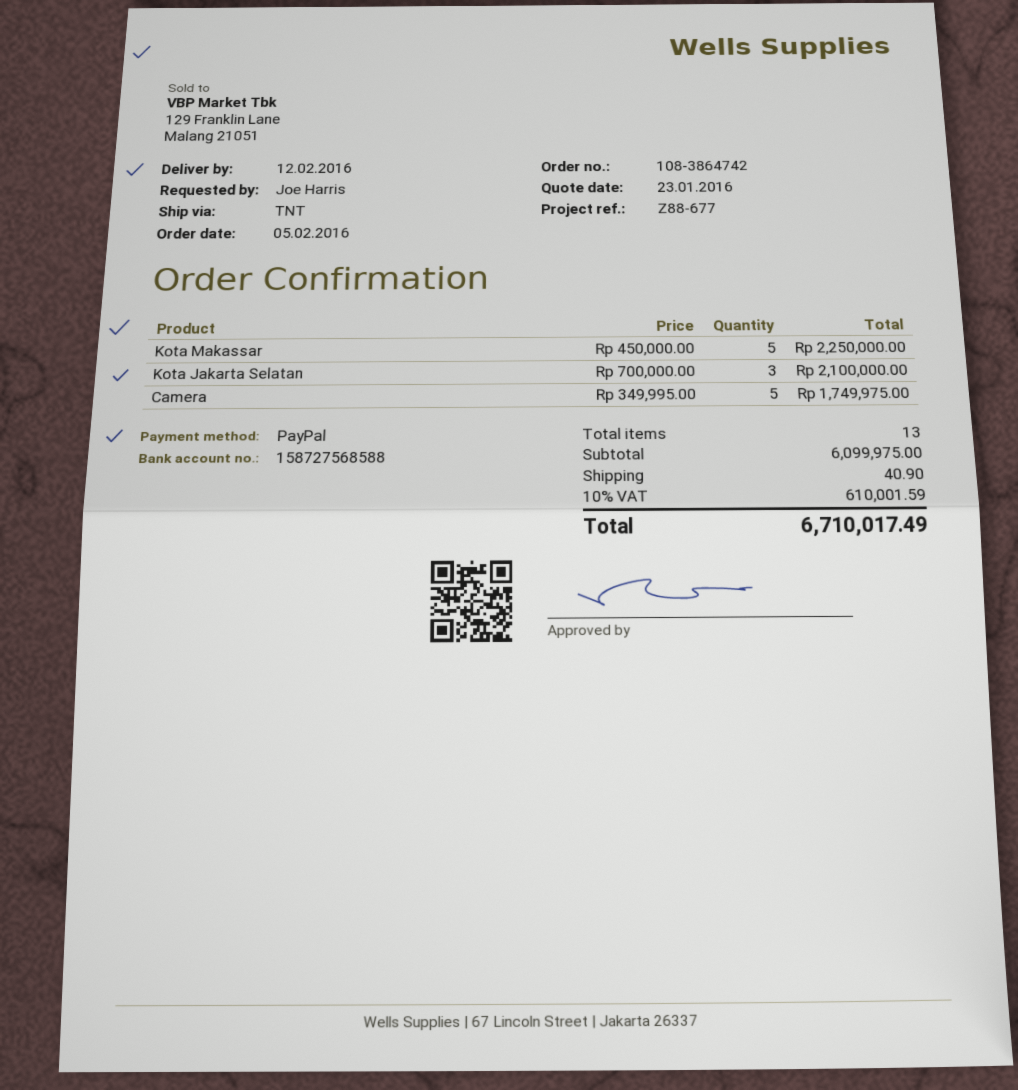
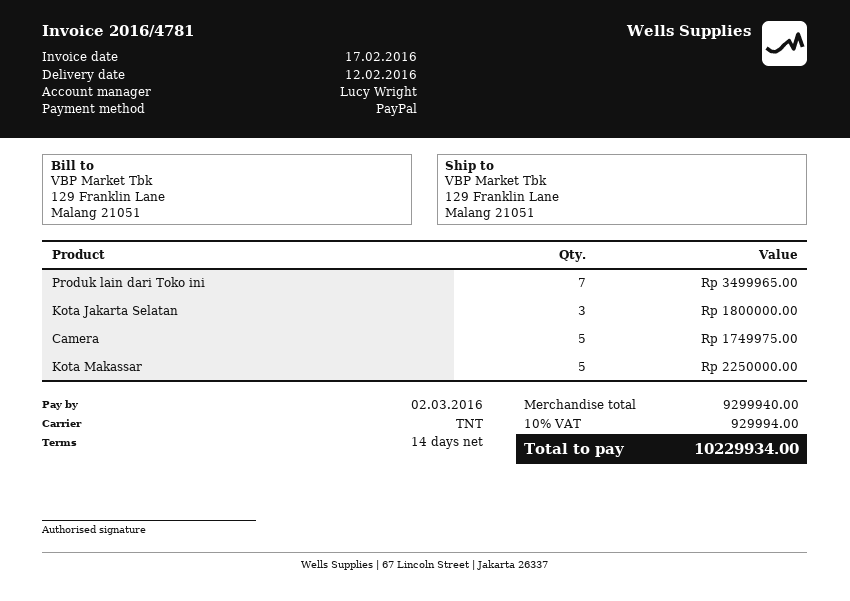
Kota Jakarta Selatan: 3 for 2100000.00 -> 3 for 1800000.00
Produk lain dari Toko ini: none -> 7 for 3499965.00
subtotal: 6099975.00 -> 9299940.00
shipping: 40.90 -> none
tax: 10% = 610001.59 -> 10% = 929994.00
total: 6710017.49 -> 10229934.00

